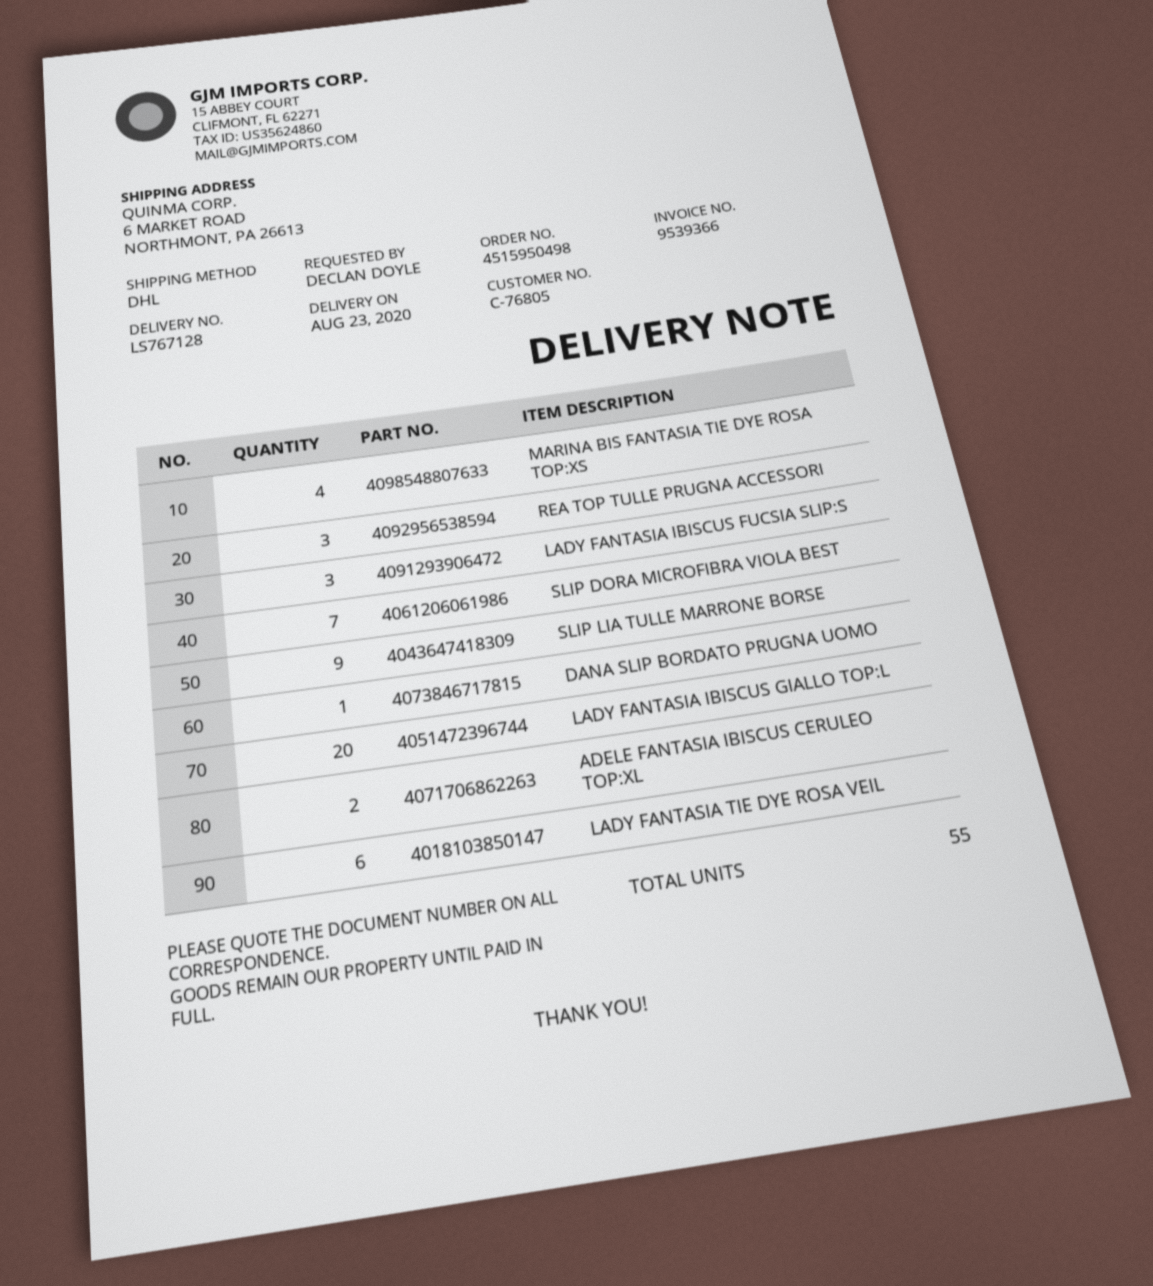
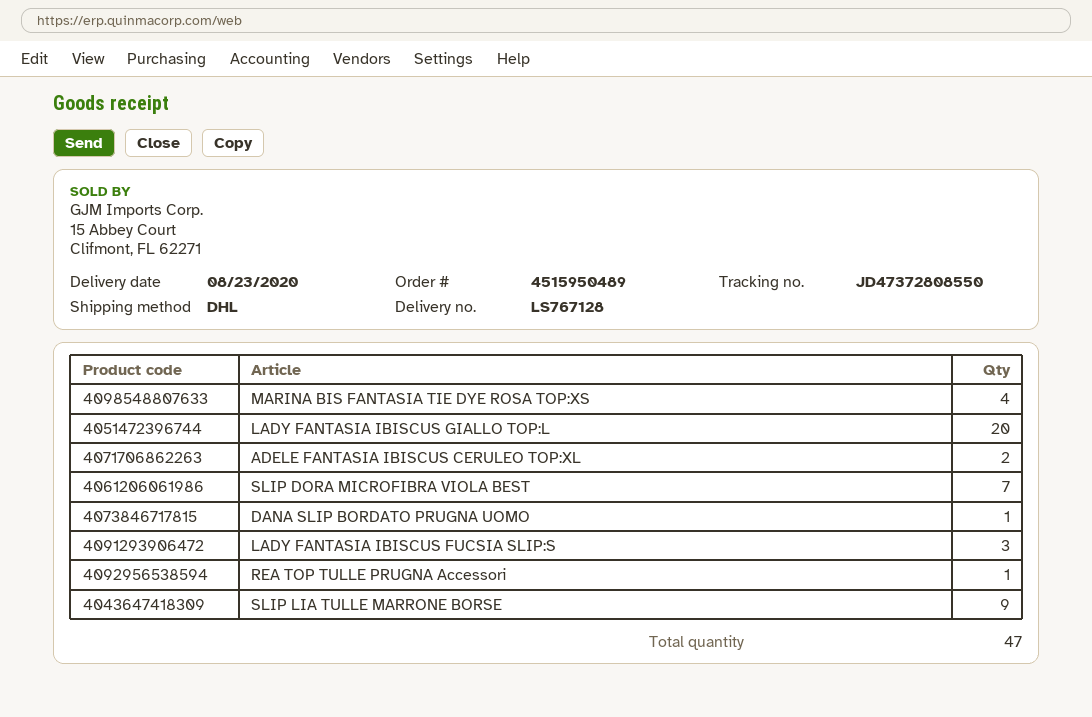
order number: 4515950498 -> 4515950489
REA TOP TULLE PRUGNA ACCESSORI: 3 -> 1
LADY FANTASIA TIE DYE ROSA VEIL: 6 -> none
total quantity: 55 -> 47

